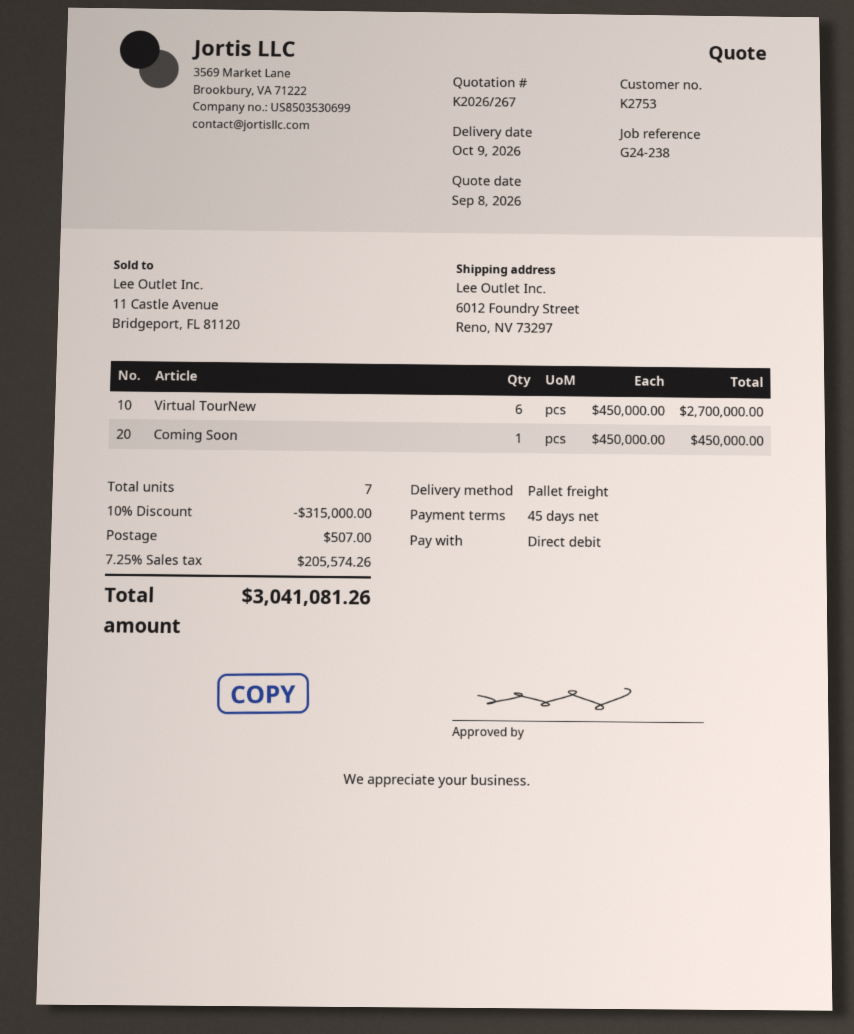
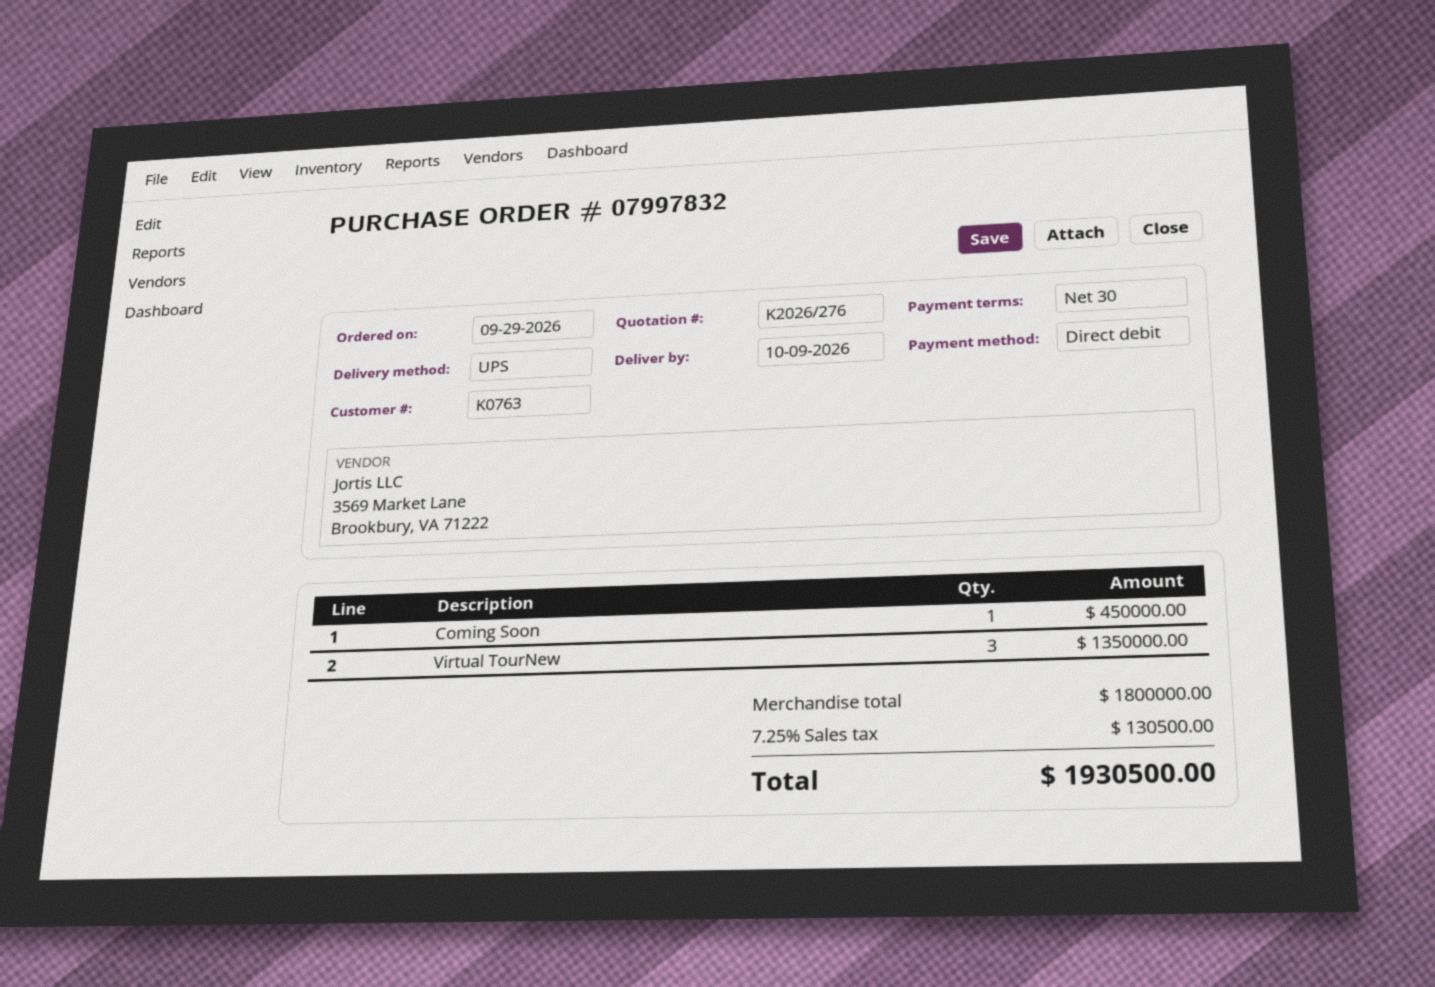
quote number: K2026/267 -> K2026/276
payment terms: 45 days -> 30 days
customer number: K2753 -> K0763
shipping method: pallet freight -> UPS
Virtual TourNew: 6 for 2700000.00 -> 3 for 1350000.00
discount: 10% = 315000.00 -> none
shipping: 507.00 -> none
tax: 7.25% = 205574.26 -> 7.25% = 130500.00
total: 3041081.26 -> 1930500.00

